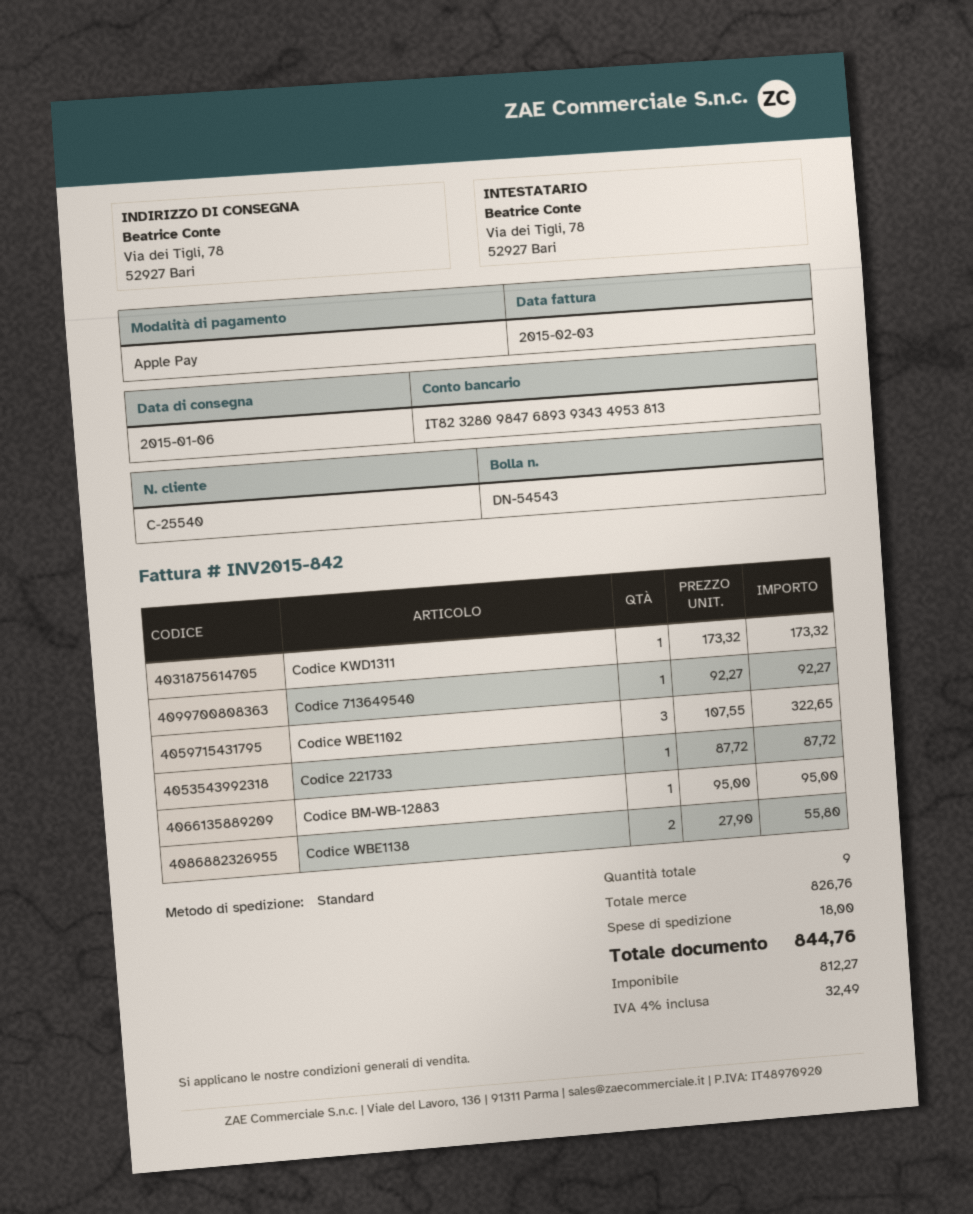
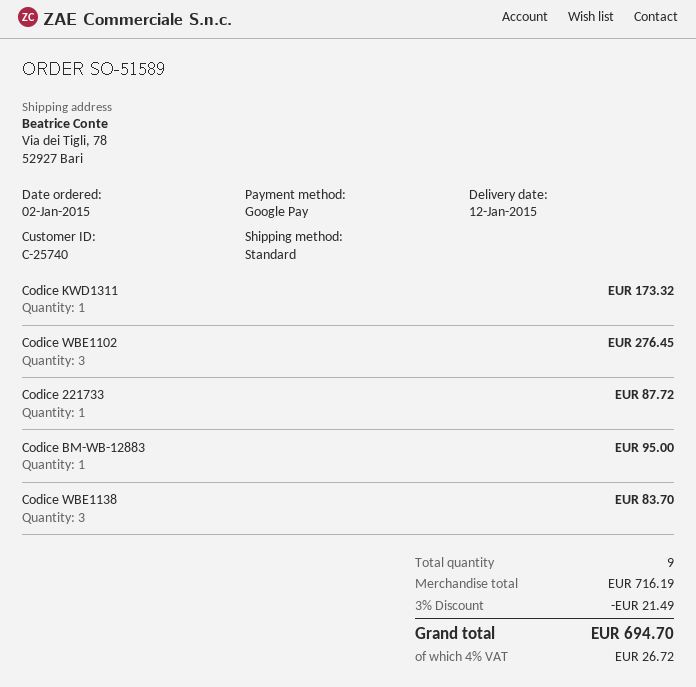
delivery date: 2015-01-06 -> 2015-01-12
customer number: C-25540 -> C-25740
payment method: Apple Pay -> Google Pay
Codice 713649540: 1 for 92.27 -> none
Codice WBE1102: 3 for 322.65 -> 3 for 276.45
Codice WBE1138: 2 for 55.80 -> 3 for 83.70
subtotal: 826.76 -> 716.19
discount: none -> 3% = 21.49
shipping: 18.00 -> none
tax: 4% = 32.49 -> 4% = 26.72
total: 844.76 -> 694.70

